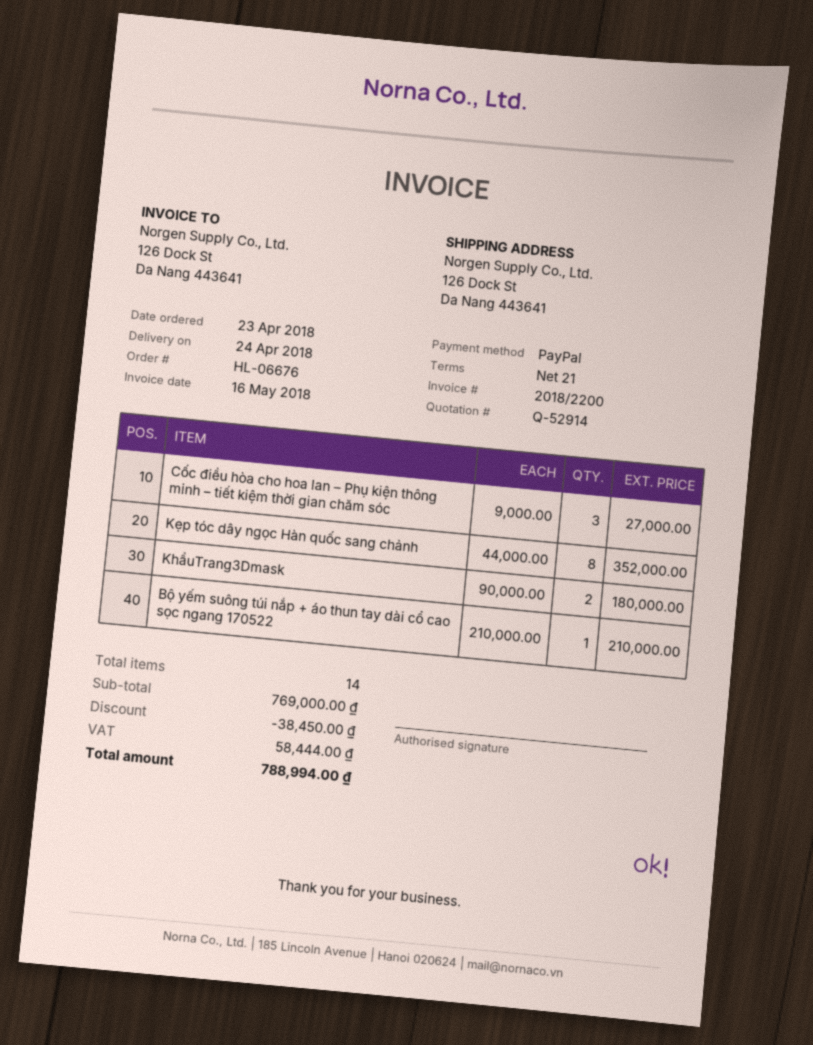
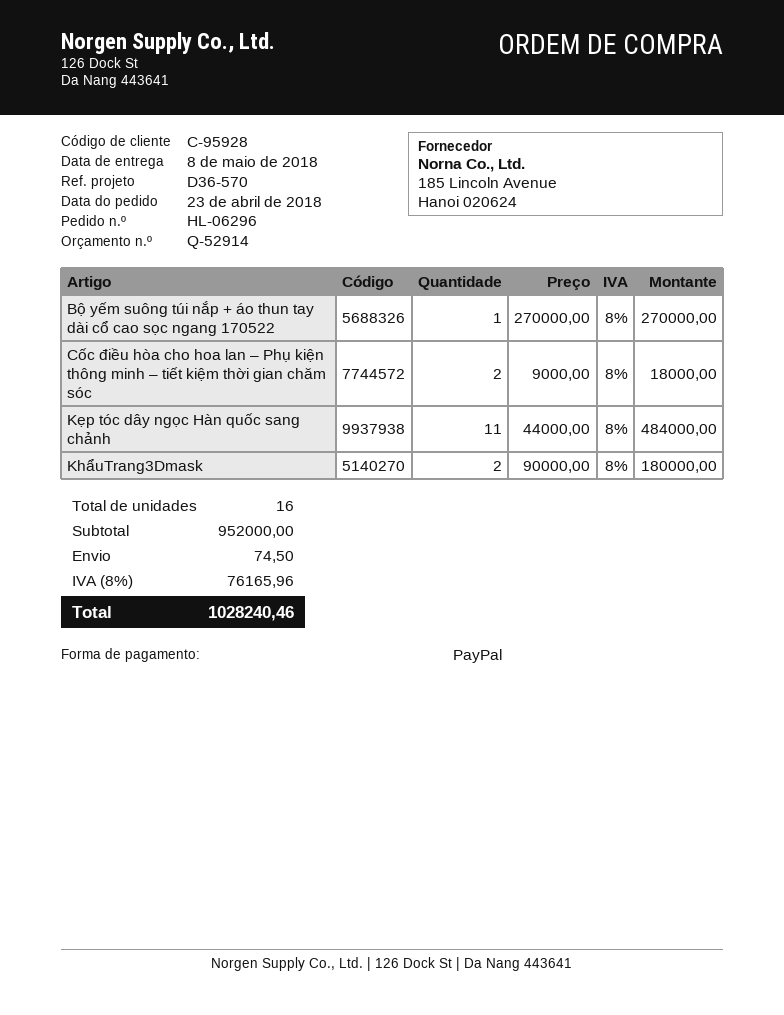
order number: HL-06676 -> HL-06296
delivery date: 2018-04-24 -> 2018-05-08
Cốc điều hòa cho hoa lan – Phụ kiện thông minh – tiết kiệm thời gian chăm sóc: 3 x 9000.00 = 27000.00 -> 2 x 9000.00 = 18000.00
Kẹp tóc dây ngọc Hàn quốc sang chảnh: 8 x 44000.00 = 352000.00 -> 11 x 44000.00 = 484000.00
Bộ yếm suông túi nắp + áo thun tay dài cổ cao sọc ngang 170522: 1 x 210000.00 = 210000.00 -> 1 x 270000.00 = 270000.00
total quantity: 14 -> 16
subtotal: 769000.00 -> 952000.00
discount: 38450.00 -> none
shipping: none -> 74.50
tax: 58444.00 -> 76165.96
total: 788994.00 -> 1028240.46

